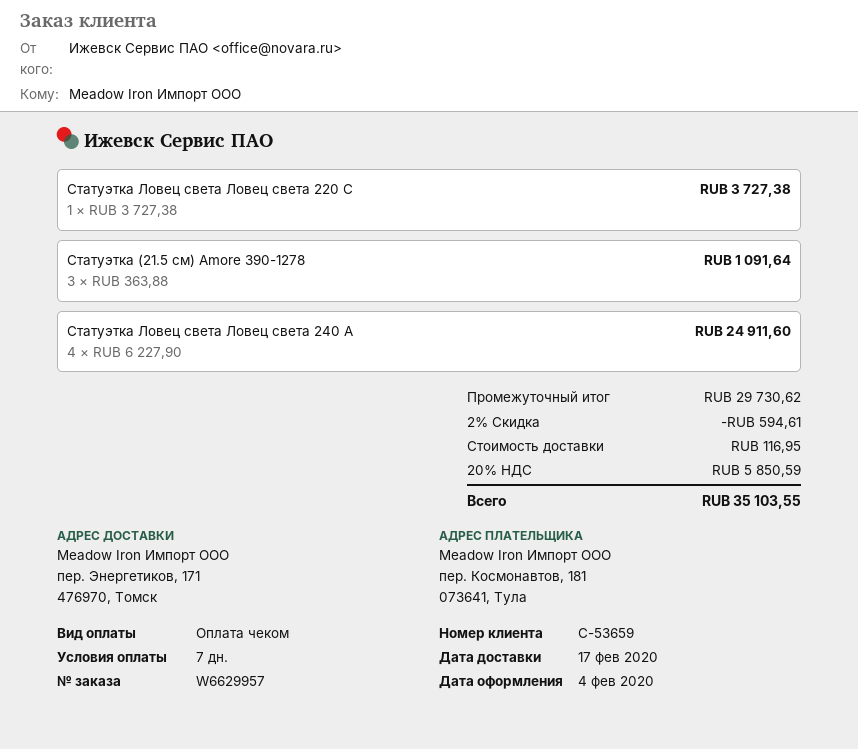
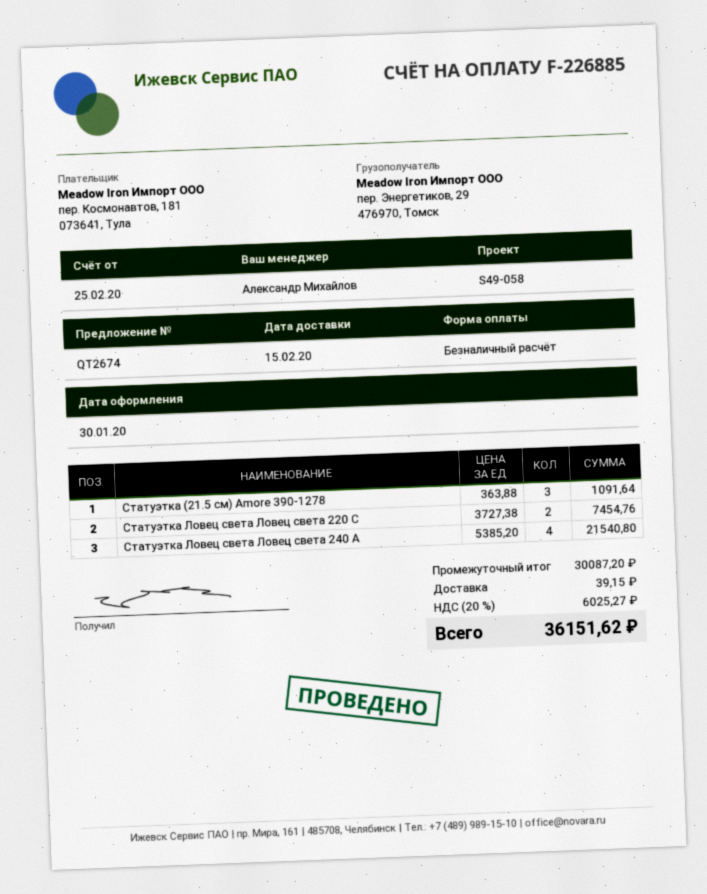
order date: 2020-02-04 -> 2020-01-30
delivery date: 2020-02-17 -> 2020-02-15
payment method: cheque -> bank transfer
ship to: пер. Энергетиков, 171, 476970, Томск -> пер. Энергетиков, 29, 476970, Томск
Статуэтка Ловец света Ловец света 220 C: 1 x 3727.38 = 3727.38 -> 2 x 3727.38 = 7454.76
Статуэтка Ловец света Ловец света 240 A: 4 x 6227.90 = 24911.60 -> 4 x 5385.20 = 21540.80
subtotal: 29730.62 -> 30087.20
discount: 2% = 594.61 -> none
shipping: 116.95 -> 39.15
tax: 20% = 5850.59 -> 20% = 6025.27
total: 35103.55 -> 36151.62

